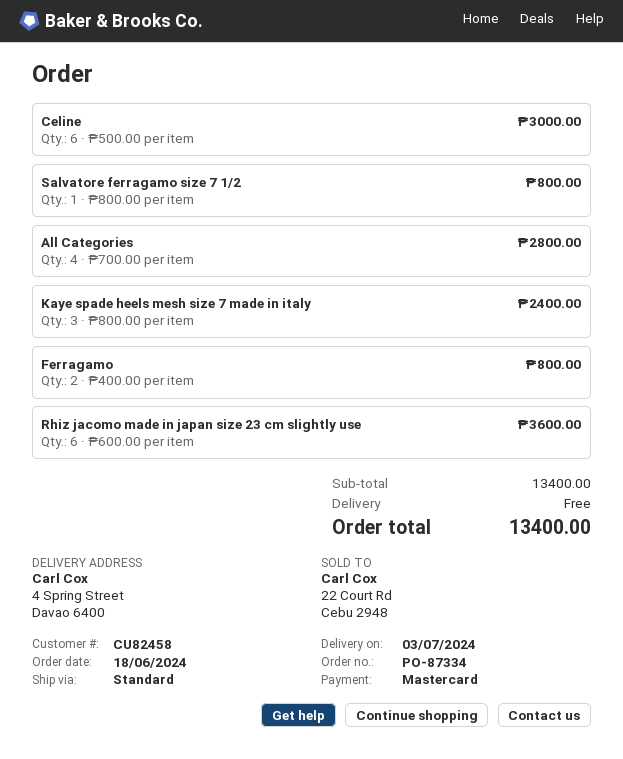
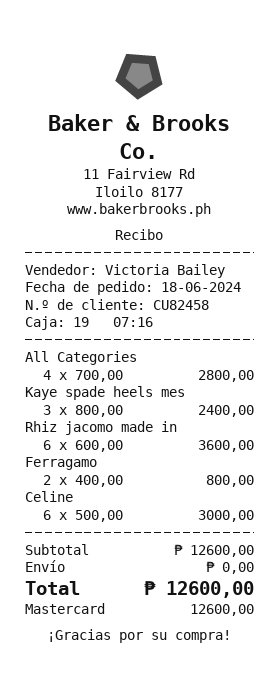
Salvatore ferragamo size 7 1/2: 1 x 800.00 = 800.00 -> none
subtotal: 13400.00 -> 12600.00
total: 13400.00 -> 12600.00

